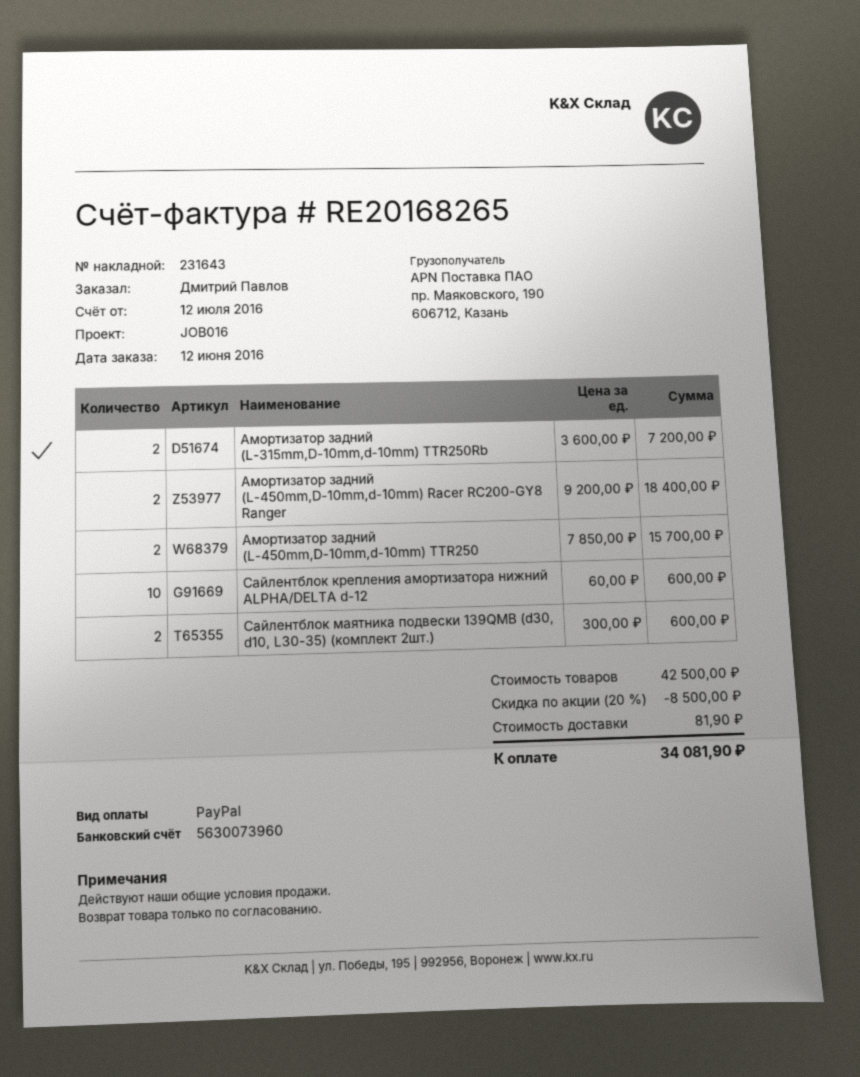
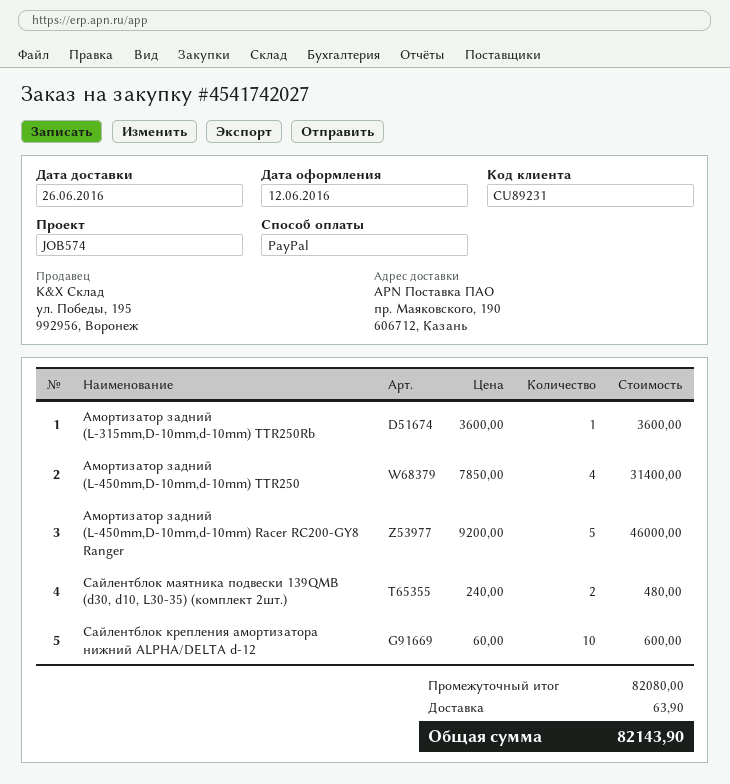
reference: JOB016 -> JOB574
Амортизатор задний (L-315mm,D-10mm,d-10mm) TTR250Rb: 2 x 3600.00 = 7200.00 -> 1 x 3600.00 = 3600.00
Амортизатор задний (L-450mm,D-10mm,d-10mm) Racer RC200-GY8 Ranger: 2 x 9200.00 = 18400.00 -> 5 x 9200.00 = 46000.00
Амортизатор задний (L-450mm,D-10mm,d-10mm) TTR250: 2 x 7850.00 = 15700.00 -> 4 x 7850.00 = 31400.00
Сайлентблок маятника подвески 139QMB (d30, d10, L30-35) (комплект 2шт.): 2 x 300.00 = 600.00 -> 2 x 240.00 = 480.00
subtotal: 42500.00 -> 82080.00
discount: 20% = 8500.00 -> none
shipping: 81.90 -> 63.90
total: 34081.90 -> 82143.90

